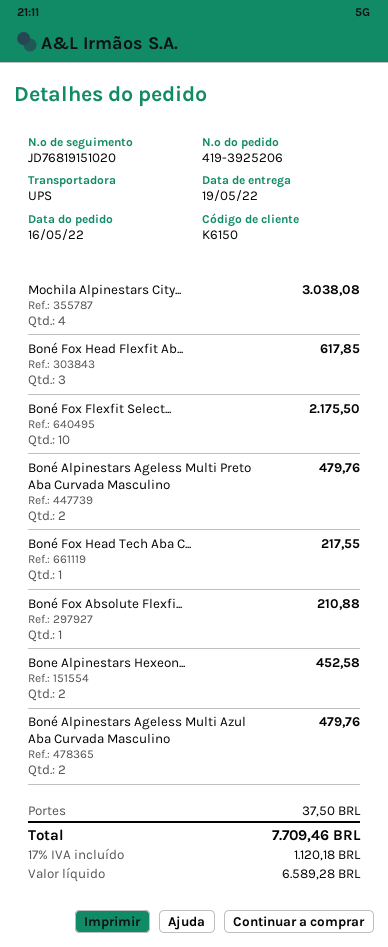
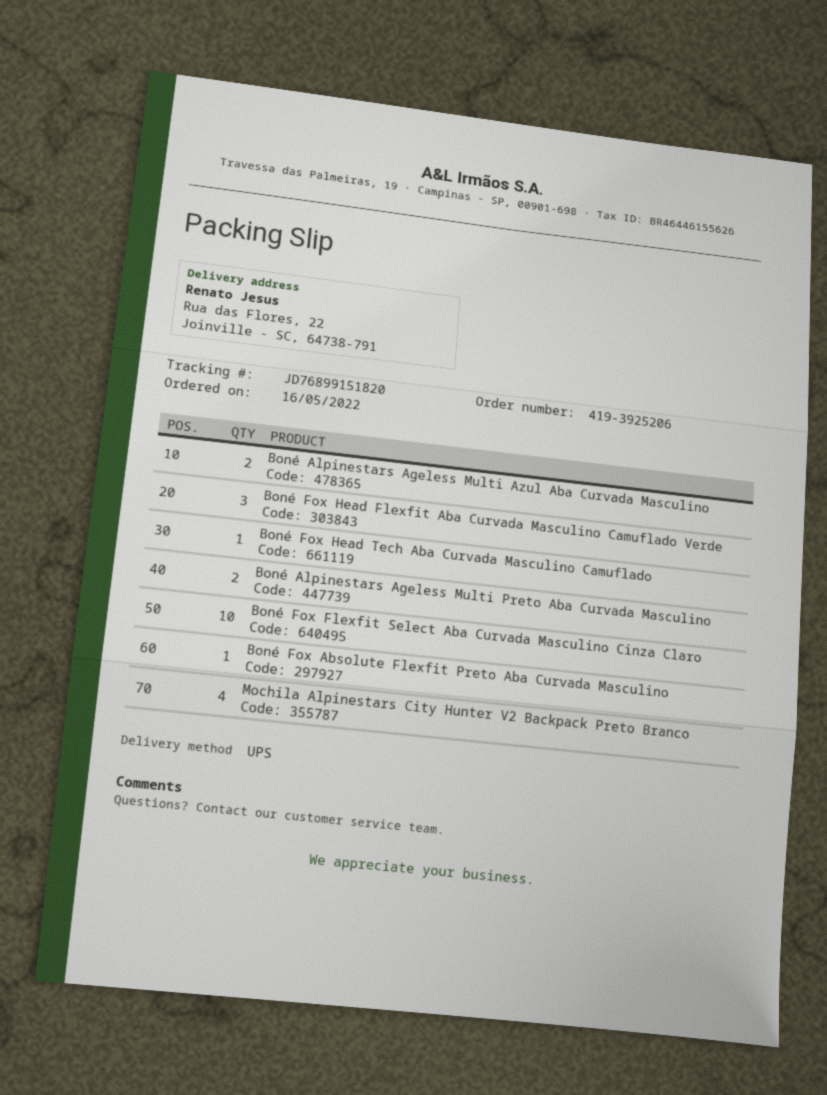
tracking number: JD76819151020 -> JD76899151820
Bone Alpinestars Hexeon...: 2 -> none

